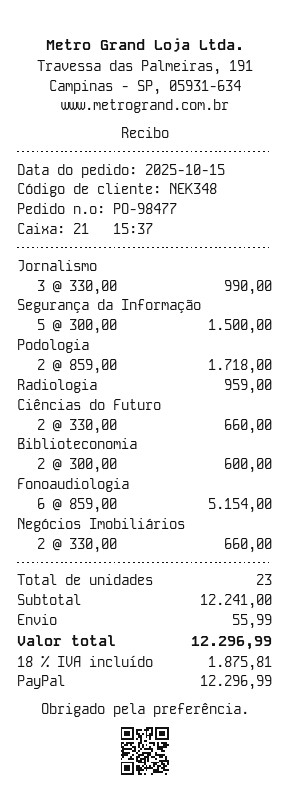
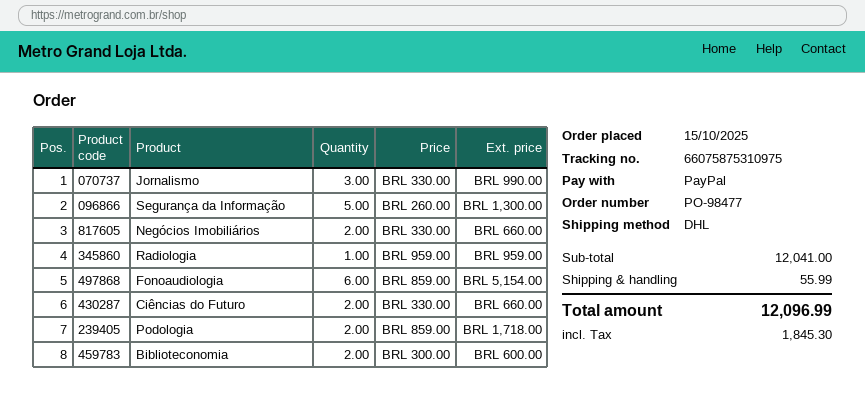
Segurança da Informação: 5 x 300.00 = 1500.00 -> 5 x 260.00 = 1300.00
subtotal: 12241.00 -> 12041.00
tax: 1875.81 -> 1845.30
total: 12296.99 -> 12096.99

